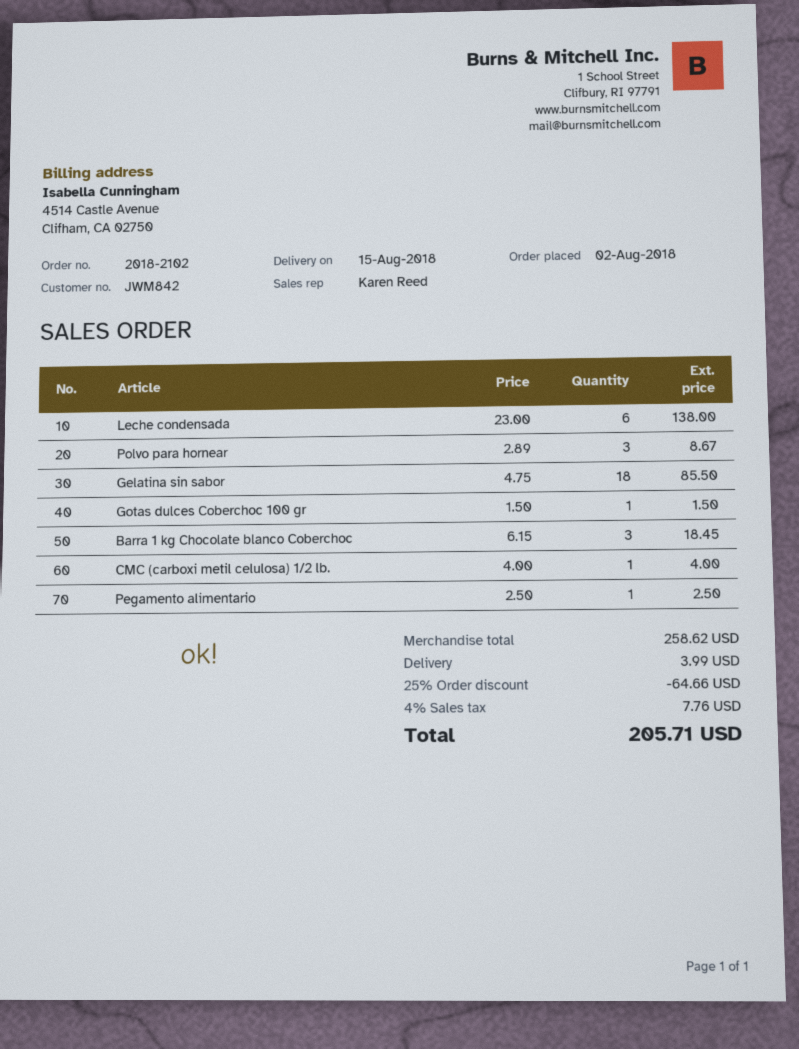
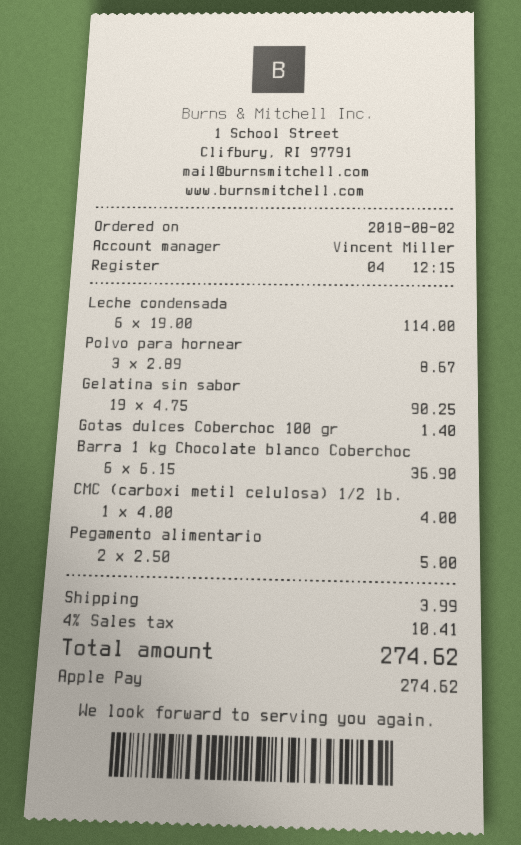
sales rep: Karen Reed -> Vincent Miller
Leche condensada: 6 x 23.00 = 138.00 -> 6 x 19.00 = 114.00
Gelatina sin sabor: 18 x 4.75 = 85.50 -> 19 x 4.75 = 90.25
Gotas dulces Coberchoc 100 gr: 1 x 1.50 = 1.50 -> 1 x 1.40 = 1.40
Barra 1 kg Chocolate blanco Coberchoc: 3 x 6.15 = 18.45 -> 6 x 6.15 = 36.90
Pegamento alimentario: 1 x 2.50 = 2.50 -> 2 x 2.50 = 5.00
discount: 25% = 64.66 -> none
tax: 4% = 7.76 -> 4% = 10.41
total: 205.71 -> 274.62

